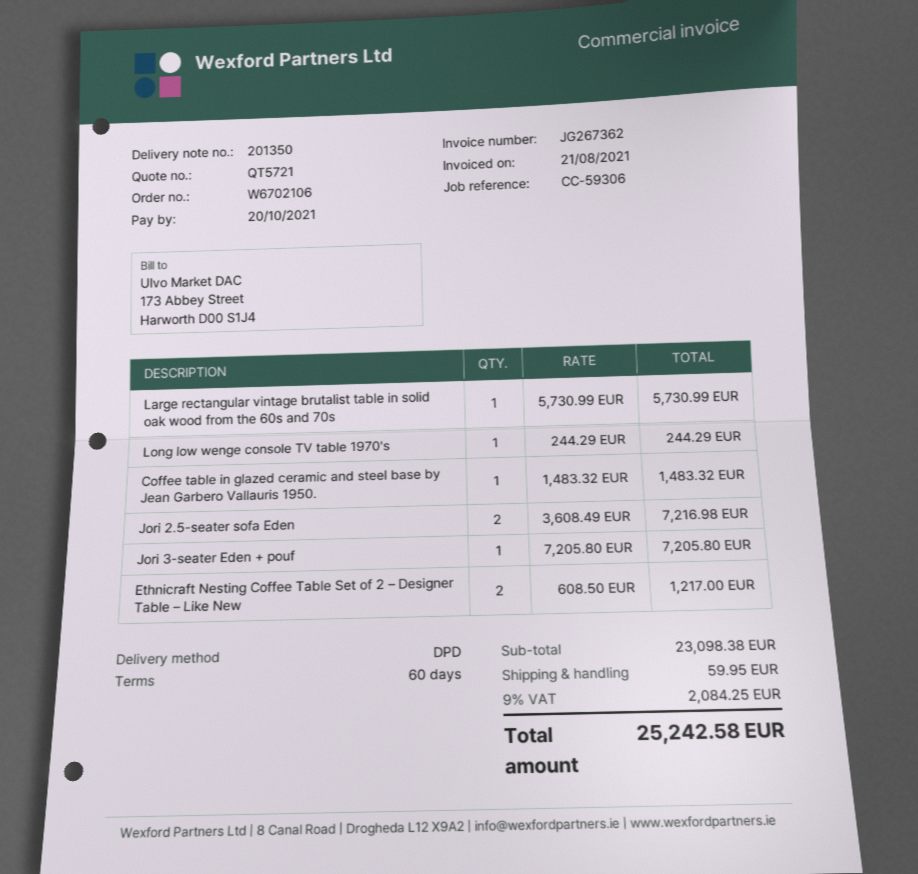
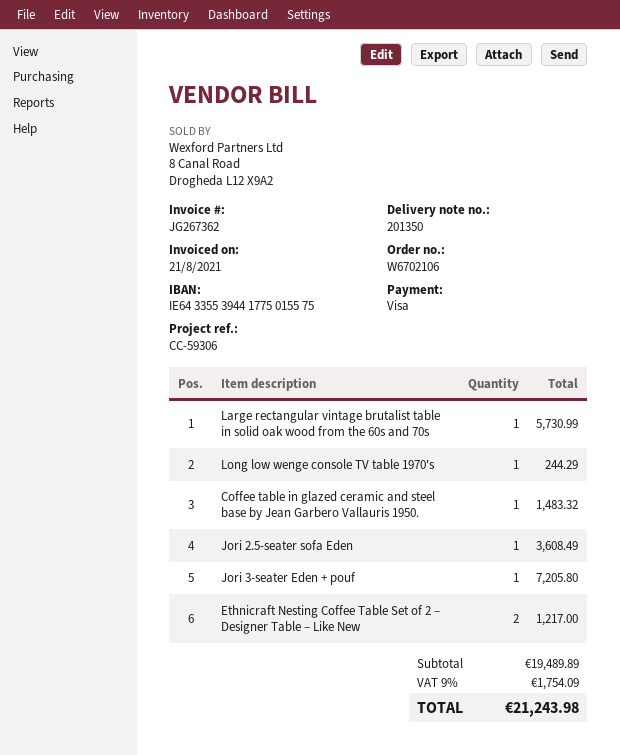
Jori 2.5-seater sofa Eden: 2 for 7216.98 -> 1 for 3608.49
subtotal: 23098.38 -> 19489.89
shipping: 59.95 -> none
tax: 9% = 2084.25 -> 9% = 1754.09
total: 25242.58 -> 21243.98

